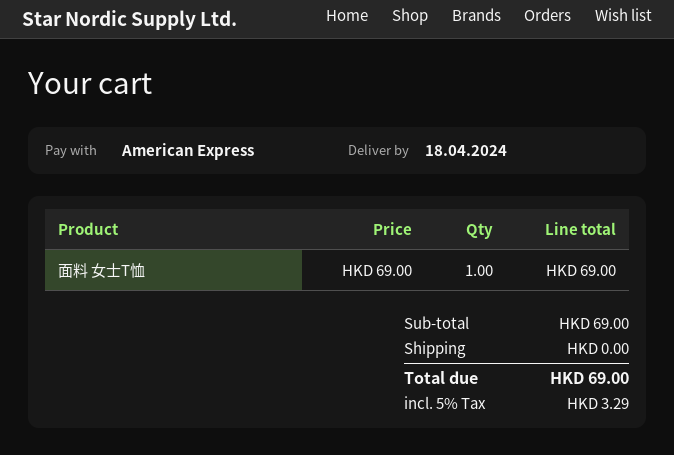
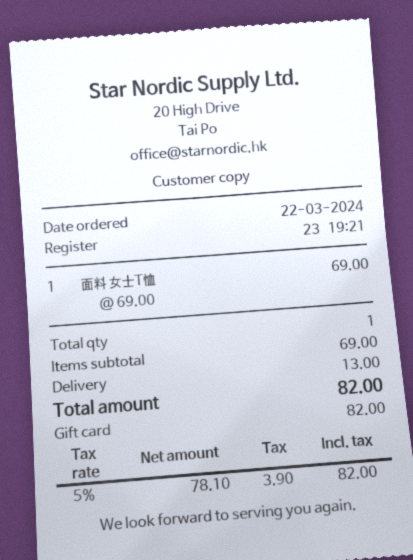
payment method: American Express -> gift card
shipping: 0.00 -> 13.00
tax: 5% = 3.29 -> 5% = 3.90
total: 69.00 -> 82.00

